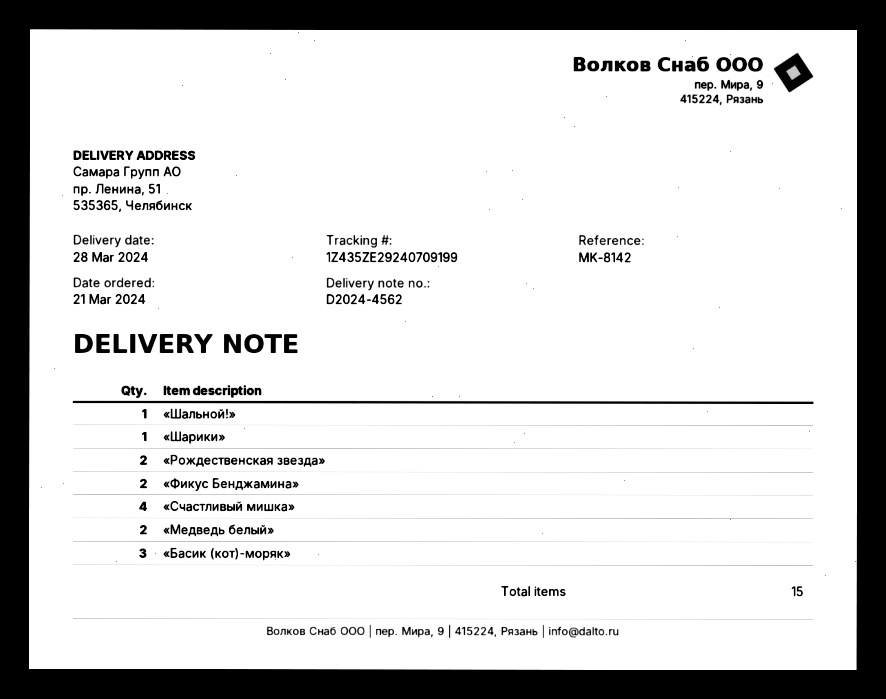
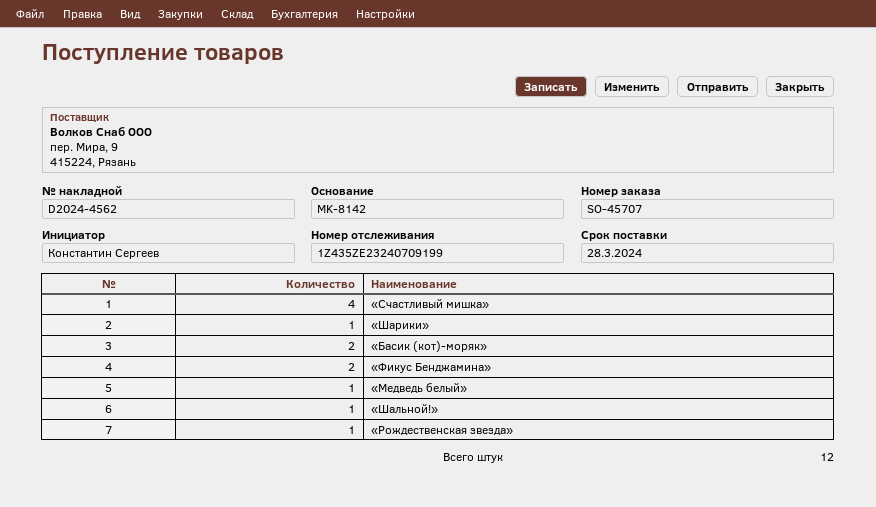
tracking number: 1Z435ZE29240709199 -> 1Z435ZE23240709199
«Рождественская звезда»: 2 -> 1
«Медведь белый»: 2 -> 1
«Басик (кот)-моряк»: 3 -> 2
total quantity: 15 -> 12

